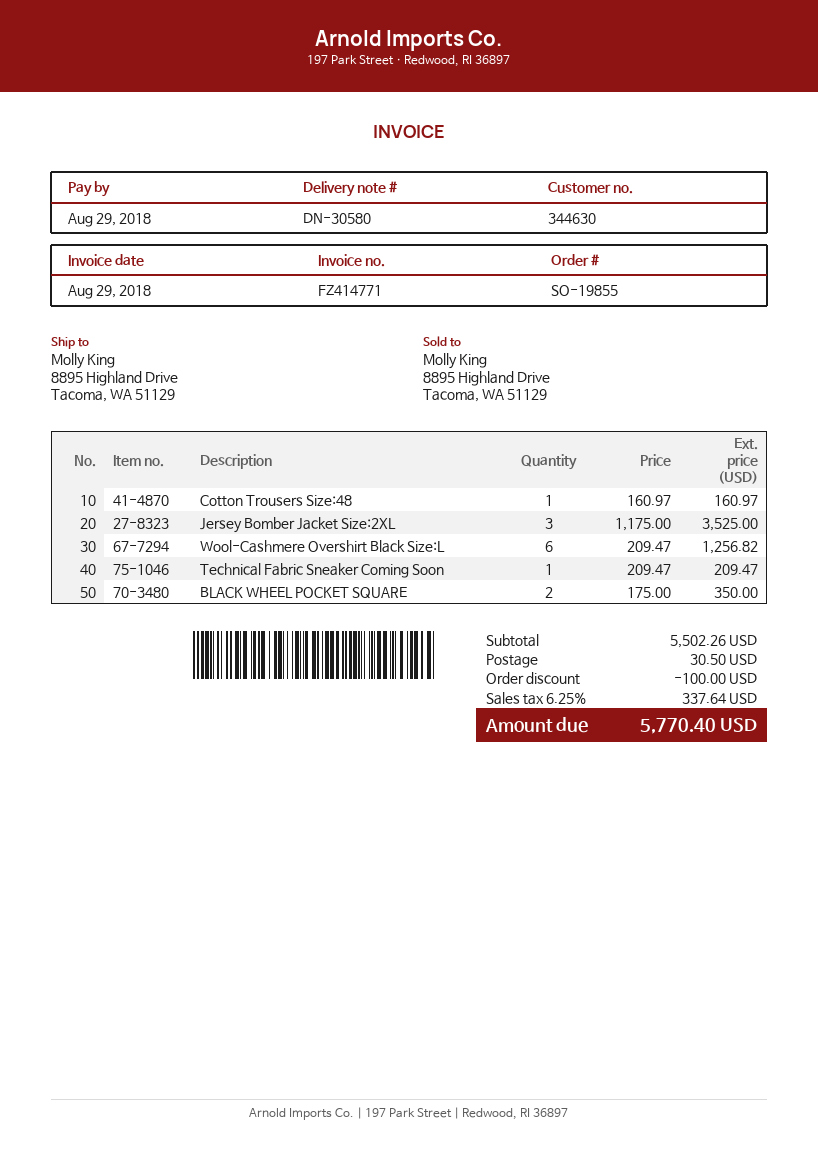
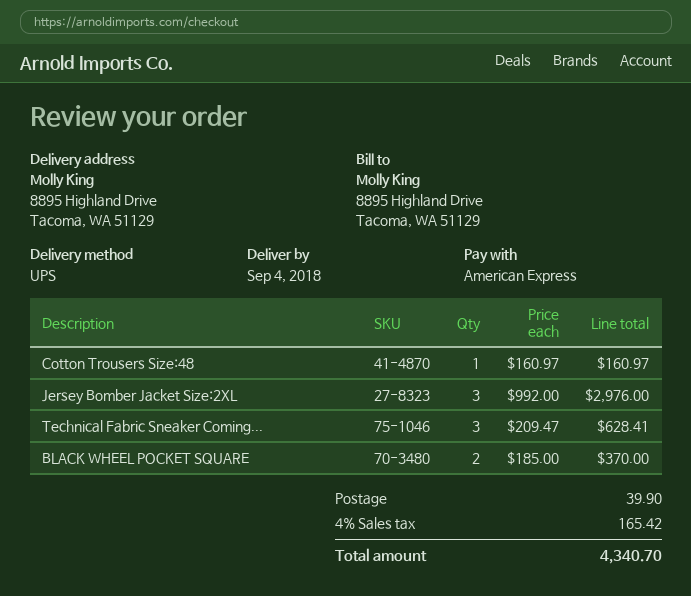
Jersey Bomber Jacket Size:2XL: 3 x 1175.00 = 3525.00 -> 3 x 992.00 = 2976.00
Wool-Cashmere Overshirt Black Size:L: 6 x 209.47 = 1256.82 -> none
Technical Fabric Sneaker Coming Soon: 1 x 209.47 = 209.47 -> 3 x 209.47 = 628.41
BLACK WHEEL POCKET SQUARE: 2 x 175.00 = 350.00 -> 2 x 185.00 = 370.00
discount: 100.00 -> none
shipping: 30.50 -> 39.90
tax: 6.25% = 337.64 -> 4% = 165.42
total: 5770.40 -> 4340.70

